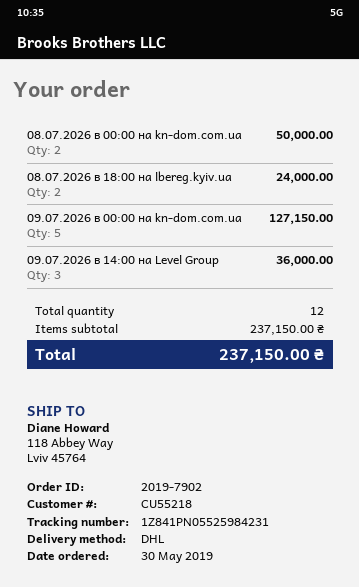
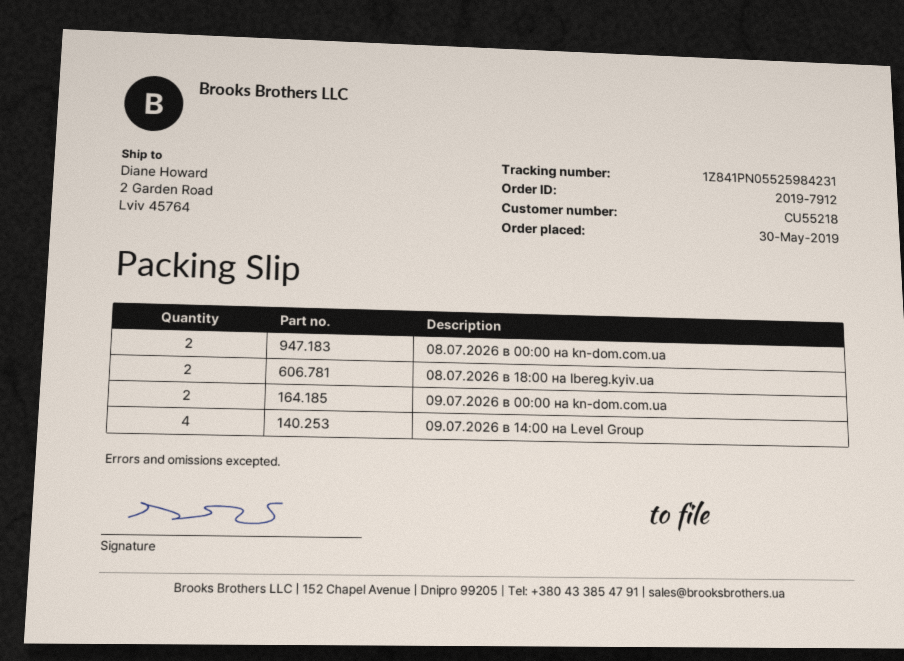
order number: 2019-7902 -> 2019-7912
ship to: 118 Abbey Way, Lviv 45764 -> 2 Garden Road, Lviv 45764
09.07.2026 в 00:00 на kn-dom.com.ua: 5 -> 2
09.07.2026 в 14:00 на Level Group: 3 -> 4

